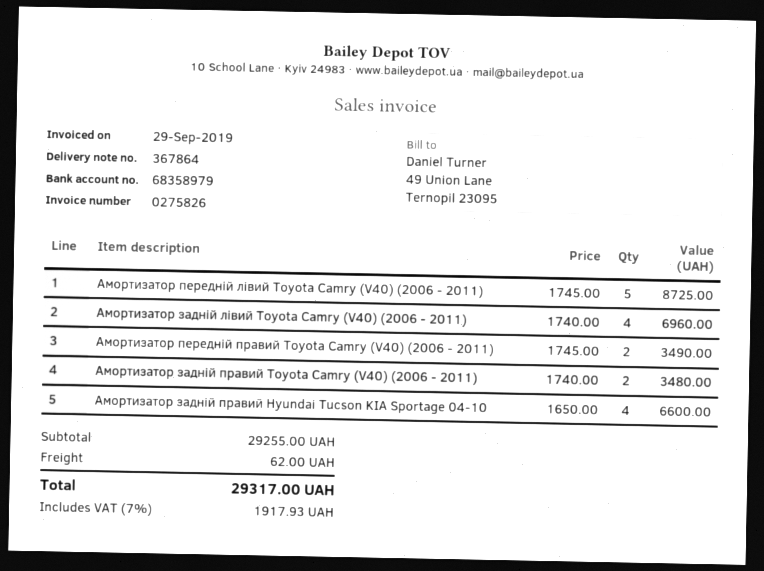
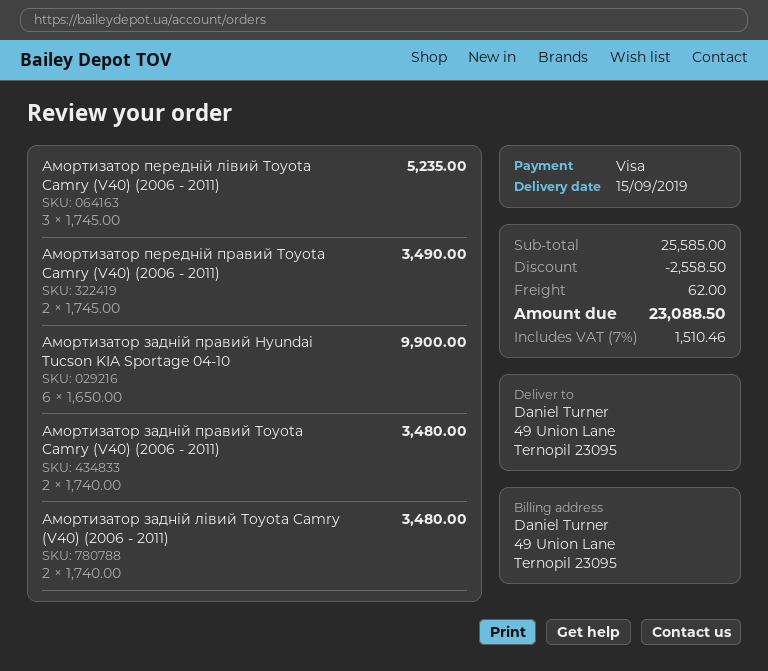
Амортизатор передній лівий Toyota Camry (V40) (2006 - 2011): 5 x 1745.00 = 8725.00 -> 3 x 1745.00 = 5235.00
Амортизатор задній лівий Toyota Camry (V40) (2006 - 2011): 4 x 1740.00 = 6960.00 -> 2 x 1740.00 = 3480.00
Амортизатор задній правий Hyundai Tucson KIA Sportage 04-10: 4 x 1650.00 = 6600.00 -> 6 x 1650.00 = 9900.00
subtotal: 29255.00 -> 25585.00
discount: none -> 2558.50
tax: 7% = 1917.93 -> 7% = 1510.46
total: 29317.00 -> 23088.50

